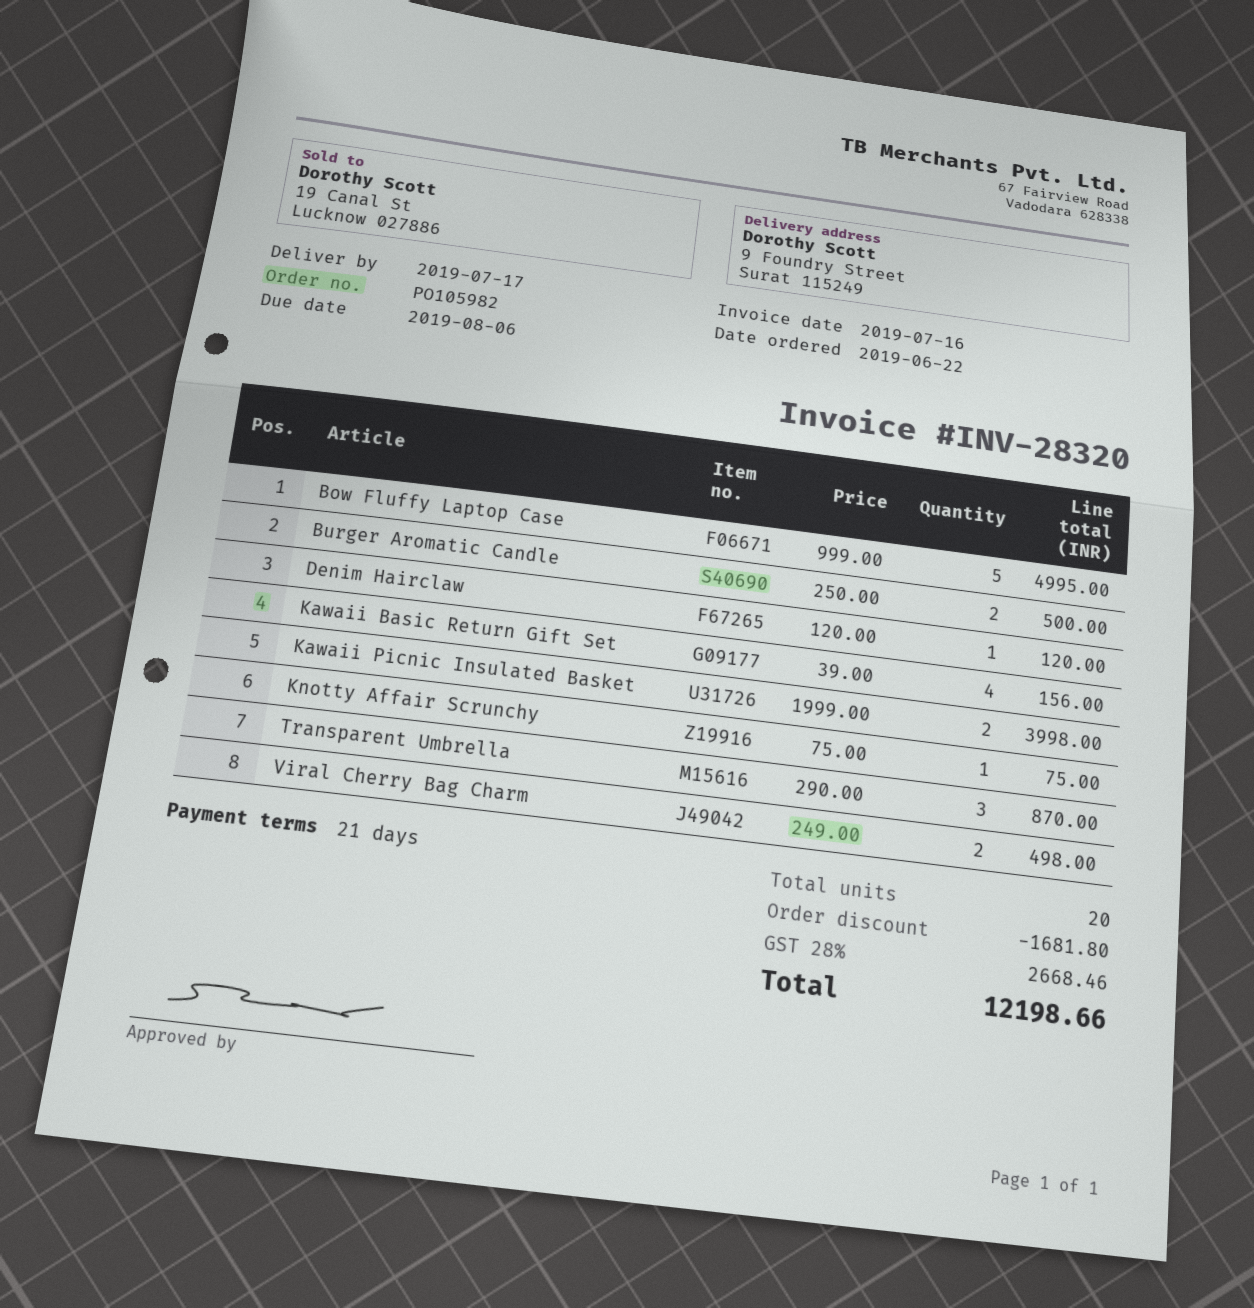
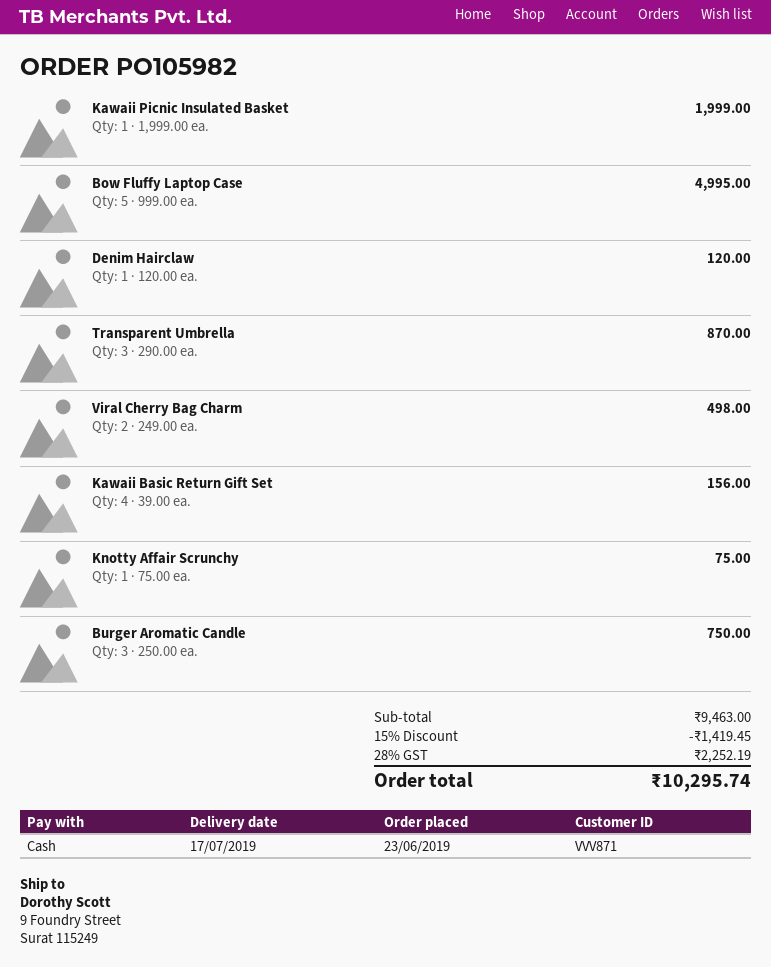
order date: 2019-06-22 -> 2019-06-23
Burger Aromatic Candle: 2 x 250.00 = 500.00 -> 3 x 250.00 = 750.00
Kawaii Picnic Insulated Basket: 2 x 1999.00 = 3998.00 -> 1 x 1999.00 = 1999.00
discount: 1681.80 -> 1419.45
tax: 28% = 2668.46 -> 28% = 2252.19
total: 12198.66 -> 10295.74

